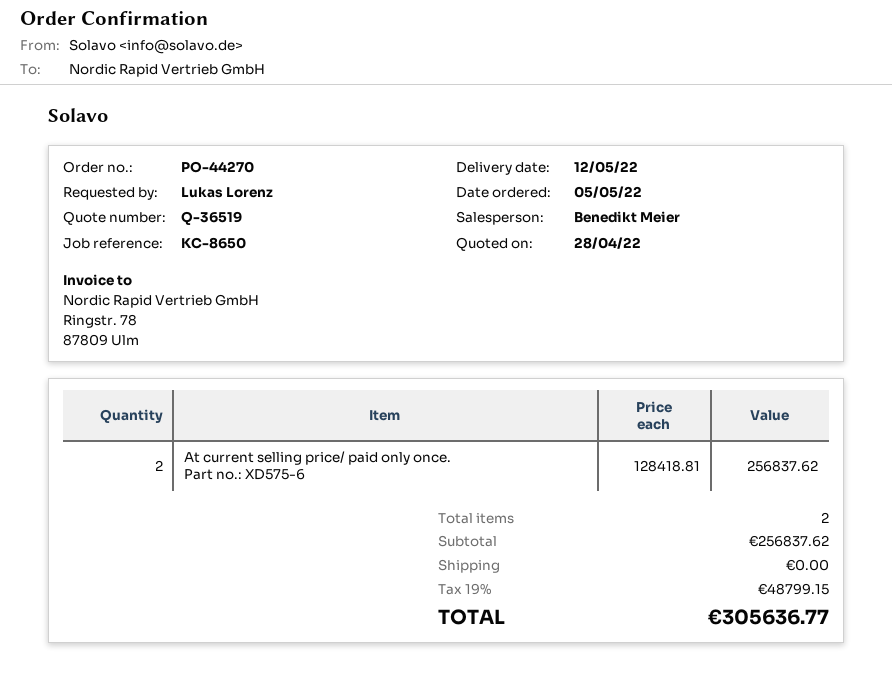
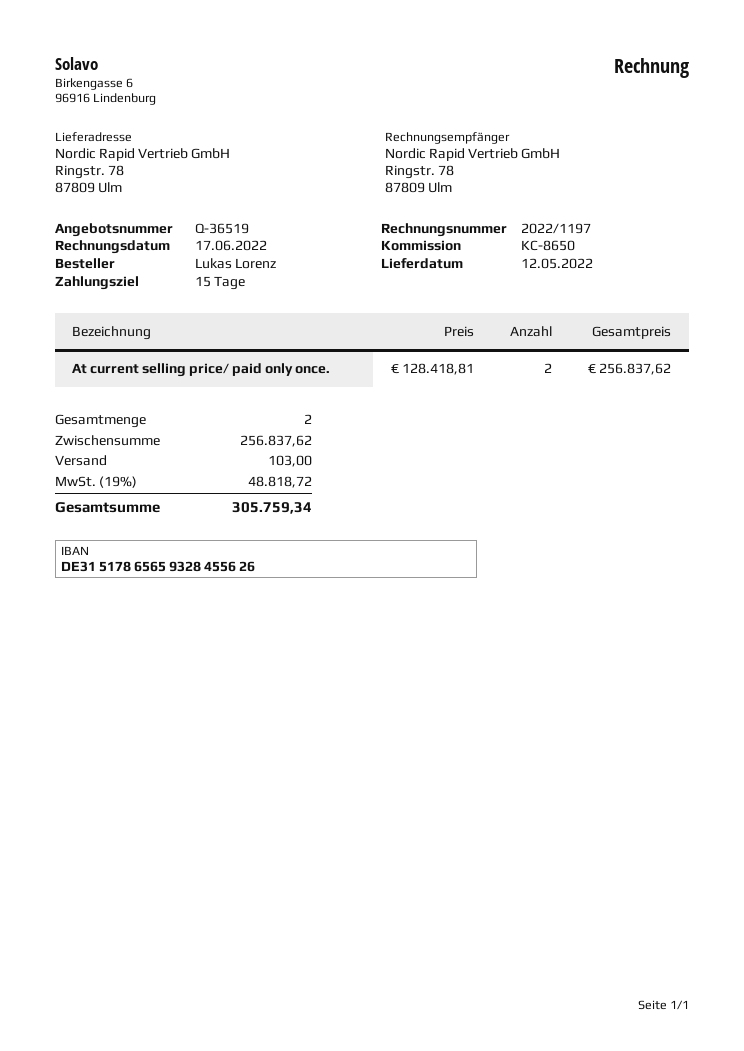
shipping: 0.00 -> 103.00
tax: 19% = 48799.15 -> 19% = 48818.72
total: 305636.77 -> 305759.34

